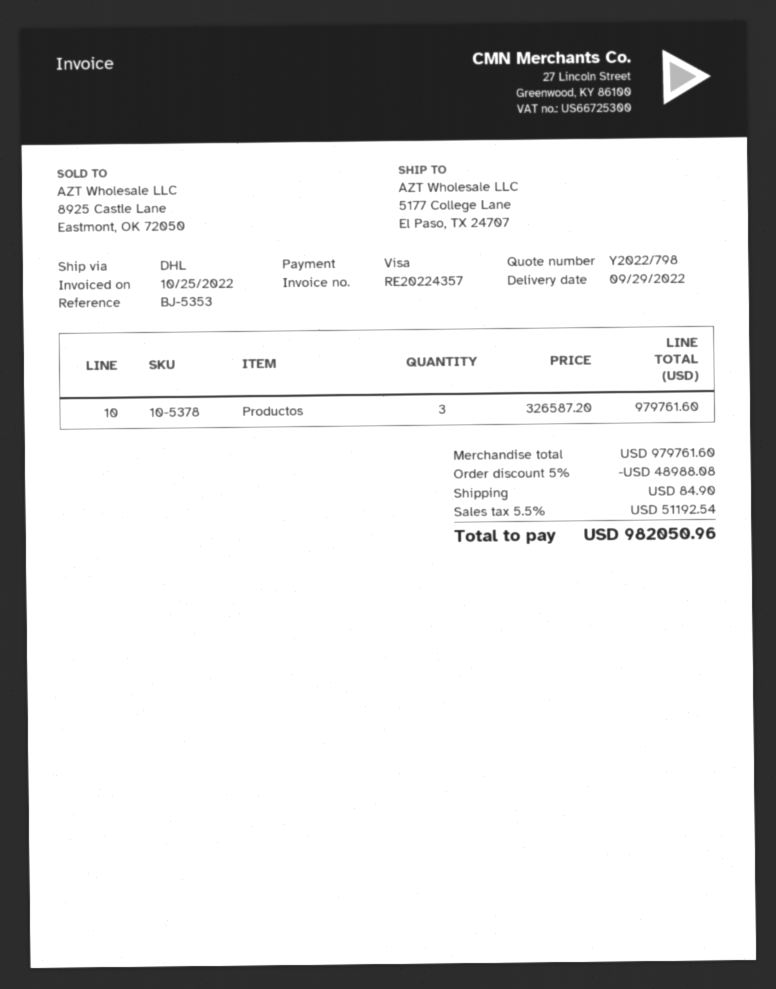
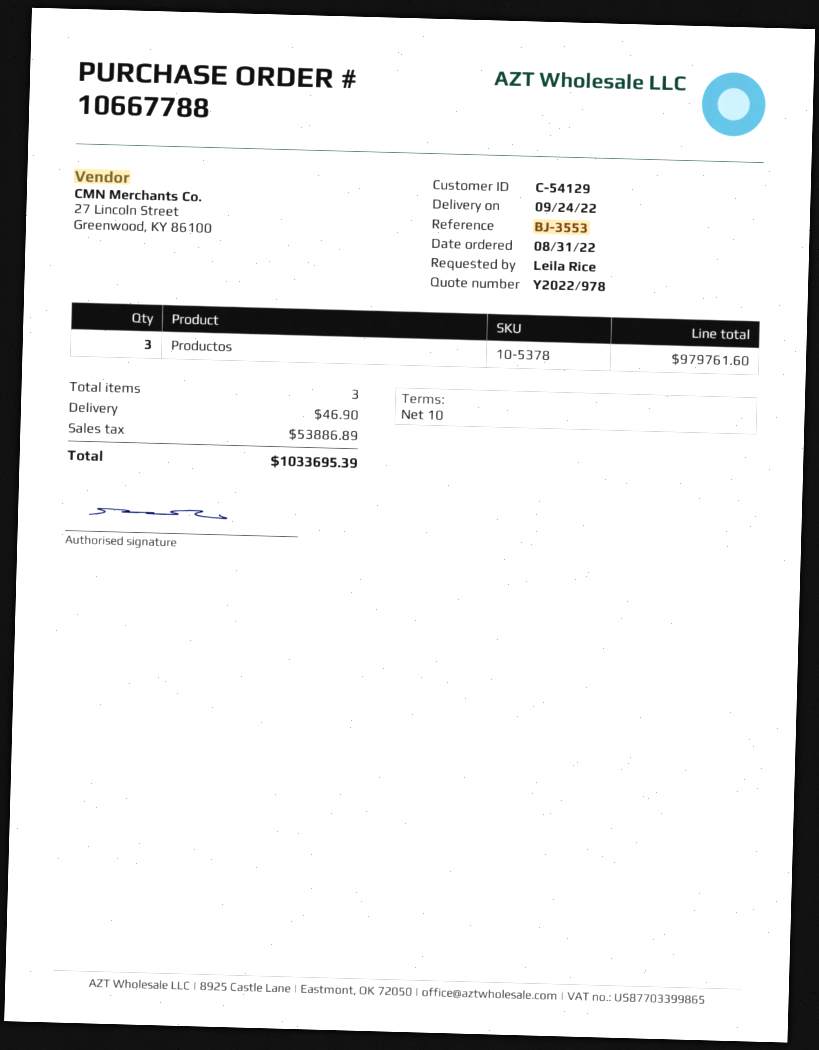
quote number: Y2022/798 -> Y2022/978
delivery date: 2022-09-29 -> 2022-09-24
reference: BJ-5353 -> BJ-3553
discount: 5% = 48988.08 -> none
shipping: 84.90 -> 46.90
tax: 51192.54 -> 53886.89
total: 982050.96 -> 1033695.39

